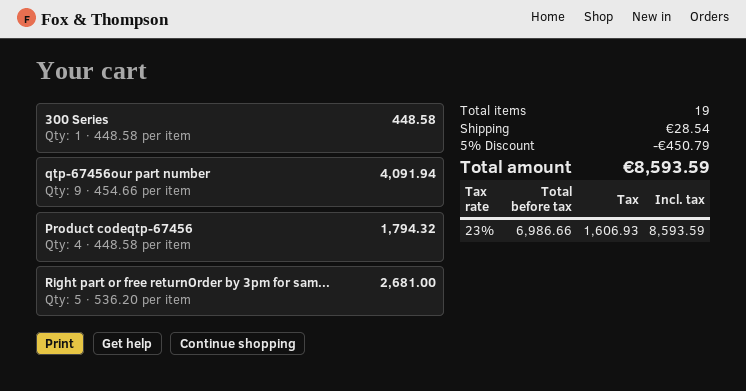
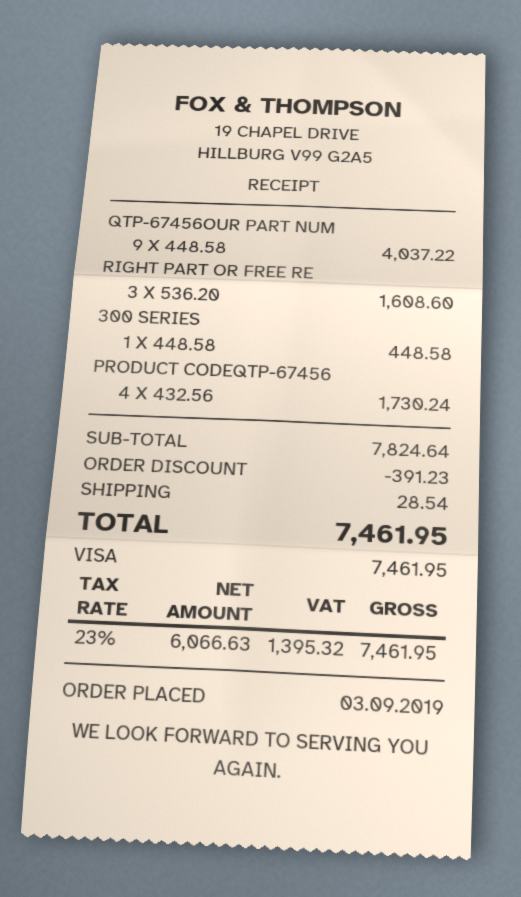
qtp-67456our part number: 9 x 454.66 = 4091.94 -> 9 x 448.58 = 4037.22
Product codeqtp-67456: 4 x 448.58 = 1794.32 -> 4 x 432.56 = 1730.24
Right part or free returnOrder by 3pm for sam...: 5 x 536.20 = 2681.00 -> 3 x 536.20 = 1608.60
discount: 450.79 -> 391.23
net: 6986.66 -> 6066.63
tax: 23% = 1606.93 -> 23% = 1395.32
total: 8593.59 -> 7461.95

